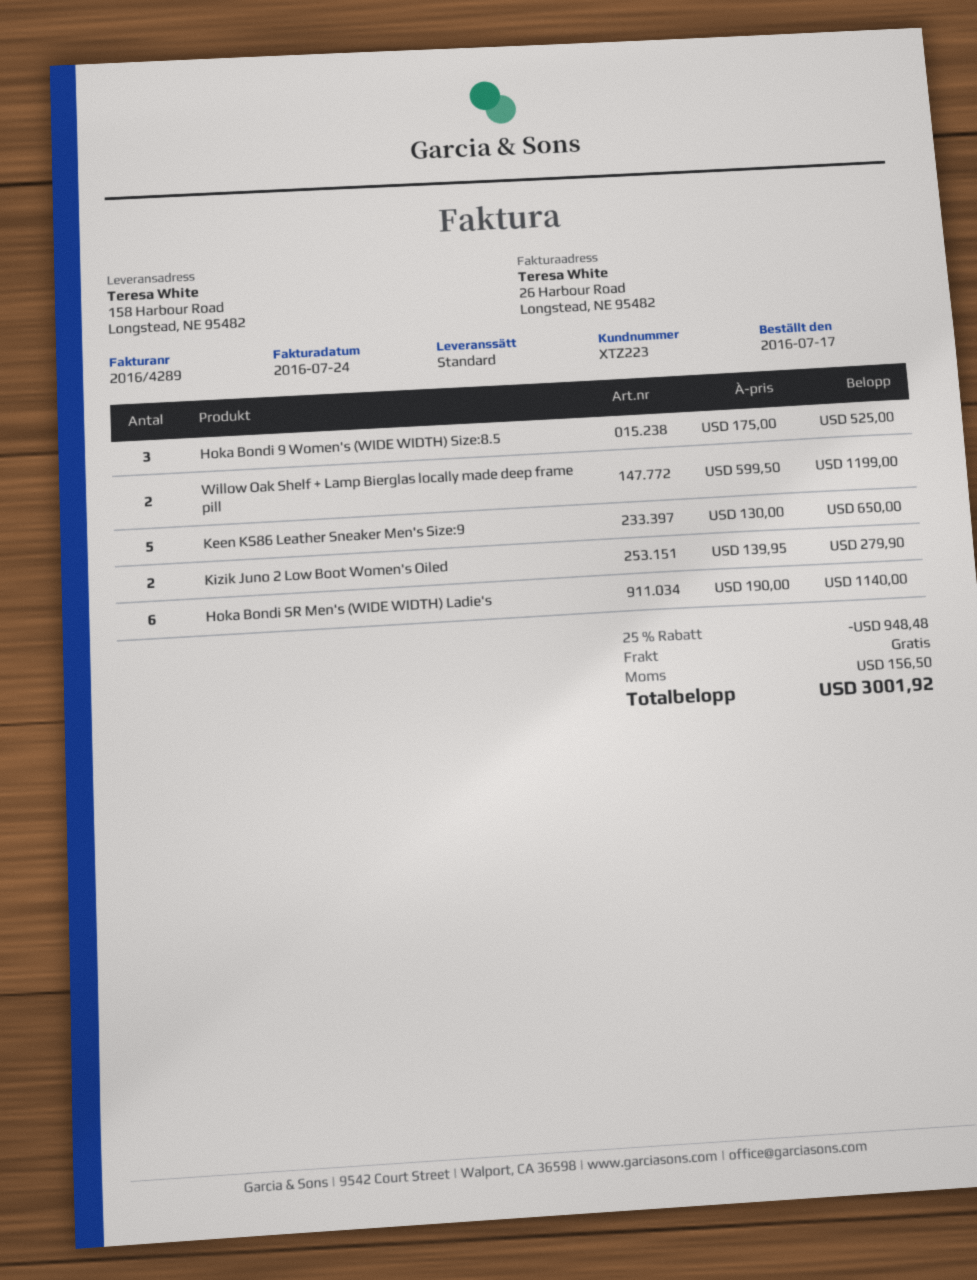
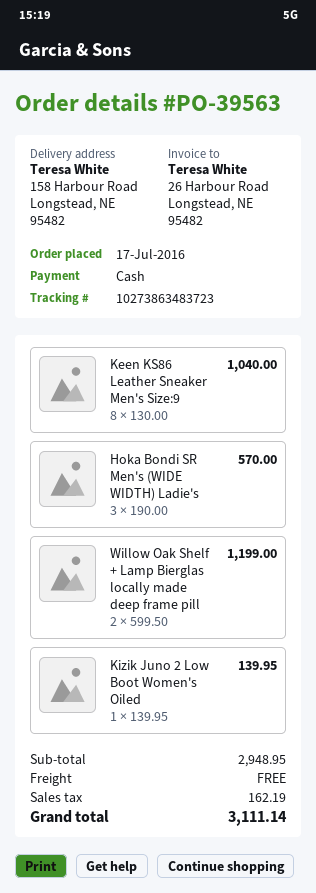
Hoka Bondi 9 Women's (WIDE WIDTH) Size:8.5: 3 x 175.00 = 525.00 -> none
Keen KS86 Leather Sneaker Men's Size:9: 5 x 130.00 = 650.00 -> 8 x 130.00 = 1040.00
Kizik Juno 2 Low Boot Women's Oiled: 2 x 139.95 = 279.90 -> 1 x 139.95 = 139.95
Hoka Bondi SR Men's (WIDE WIDTH) Ladie's: 6 x 190.00 = 1140.00 -> 3 x 190.00 = 570.00
discount: 25% = 948.48 -> none
tax: 156.50 -> 162.19
total: 3001.92 -> 3111.14

